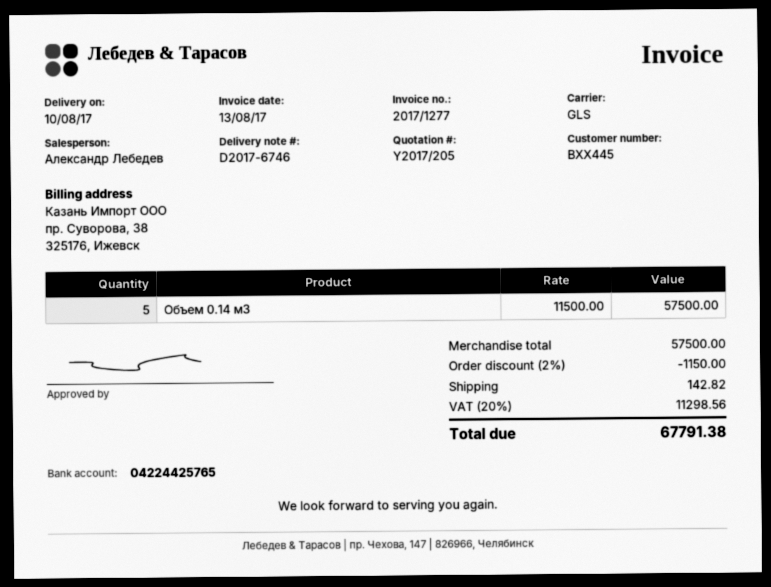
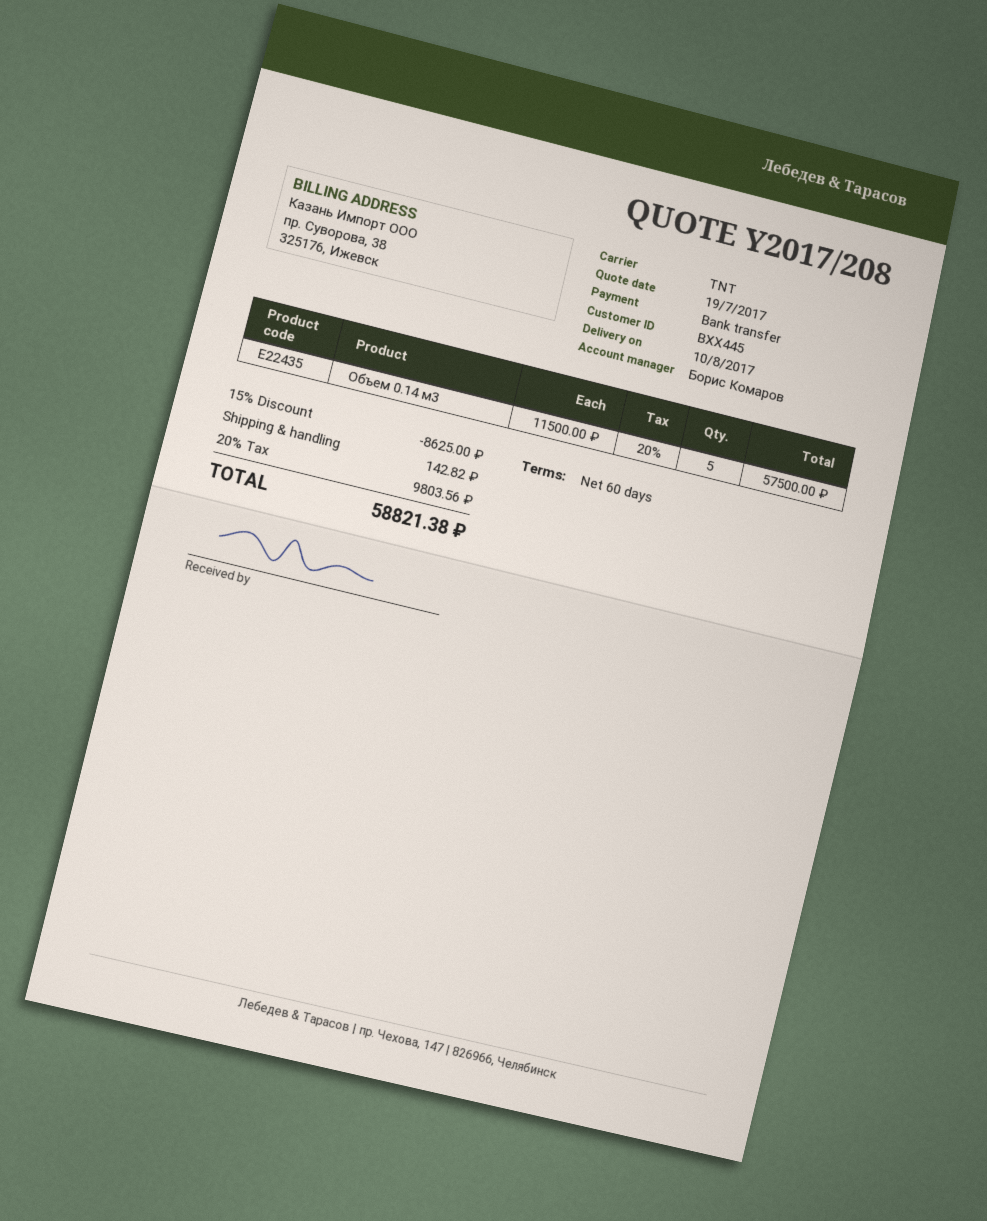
quote number: Y2017/205 -> Y2017/208
sales rep: Александр Лебедев -> Борис Комаров
shipping method: GLS -> TNT
discount: 2% = 1150.00 -> 15% = 8625.00
tax: 20% = 11298.56 -> 20% = 9803.56
total: 67791.38 -> 58821.38

